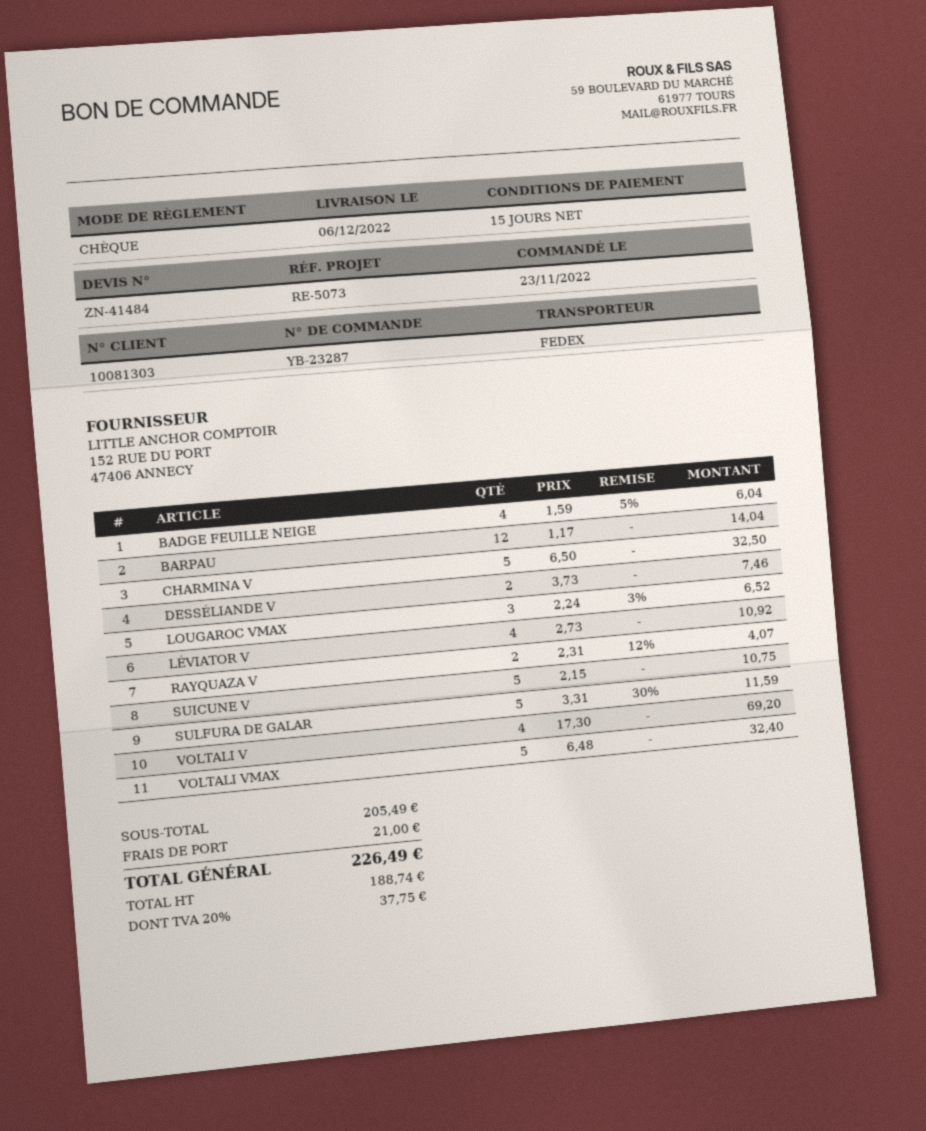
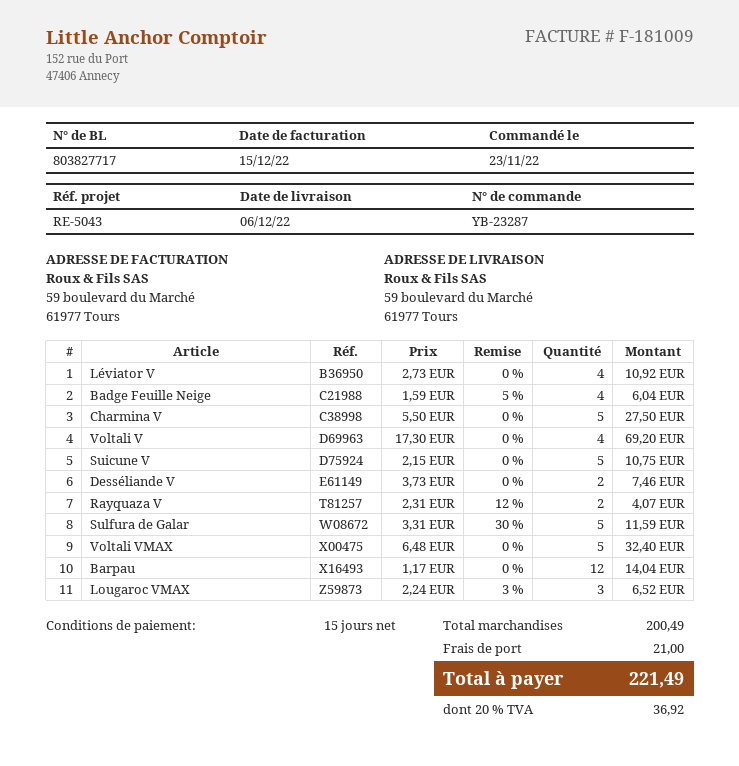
reference: RE-5073 -> RE-5043
CHARMINA V: 5 x 6.50 = 32.50 -> 5 x 5.50 = 27.50
subtotal: 205.49 -> 200.49
tax: 20% = 37.75 -> 20% = 36.92
total: 226.49 -> 221.49

